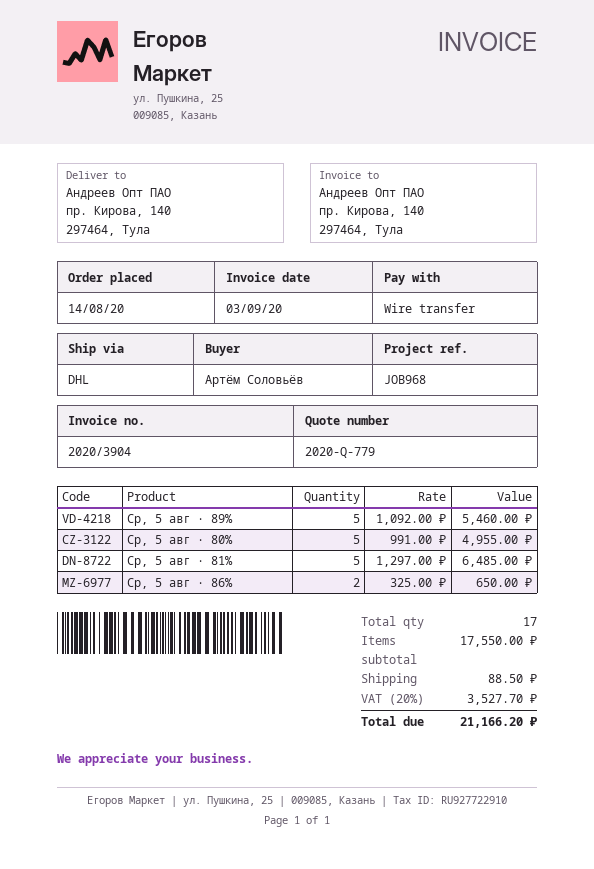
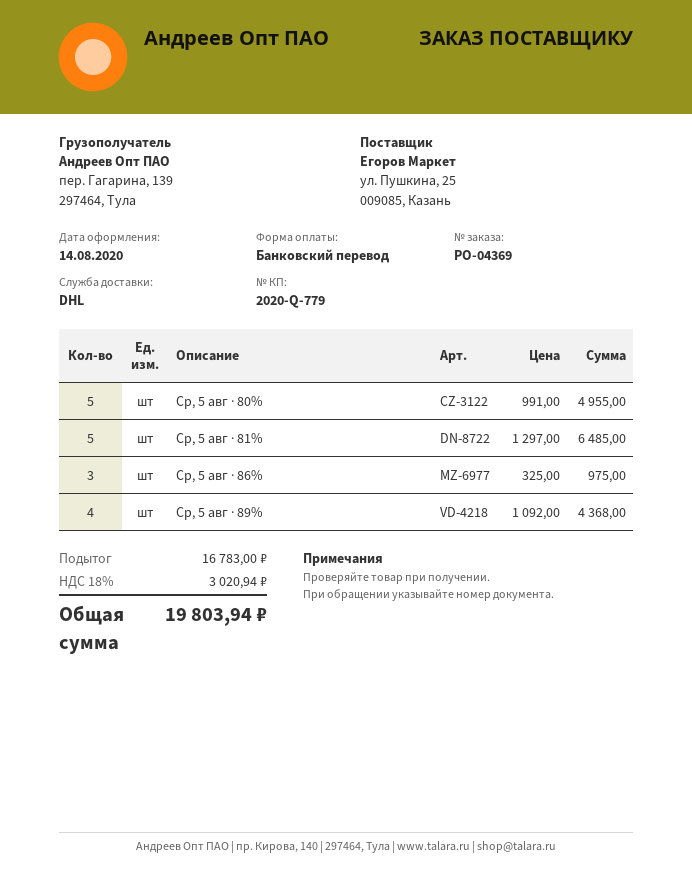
ship to: пр. Кирова, 140, 297464, Тула -> пер. Гагарина, 139, 297464, Тула
Ср, 5 авг · 89%: 5 x 1092.00 = 5460.00 -> 4 x 1092.00 = 4368.00
Ср, 5 авг · 86%: 2 x 325.00 = 650.00 -> 3 x 325.00 = 975.00
subtotal: 17550.00 -> 16783.00
shipping: 88.50 -> none
tax: 20% = 3527.70 -> 18% = 3020.94
total: 21166.20 -> 19803.94

